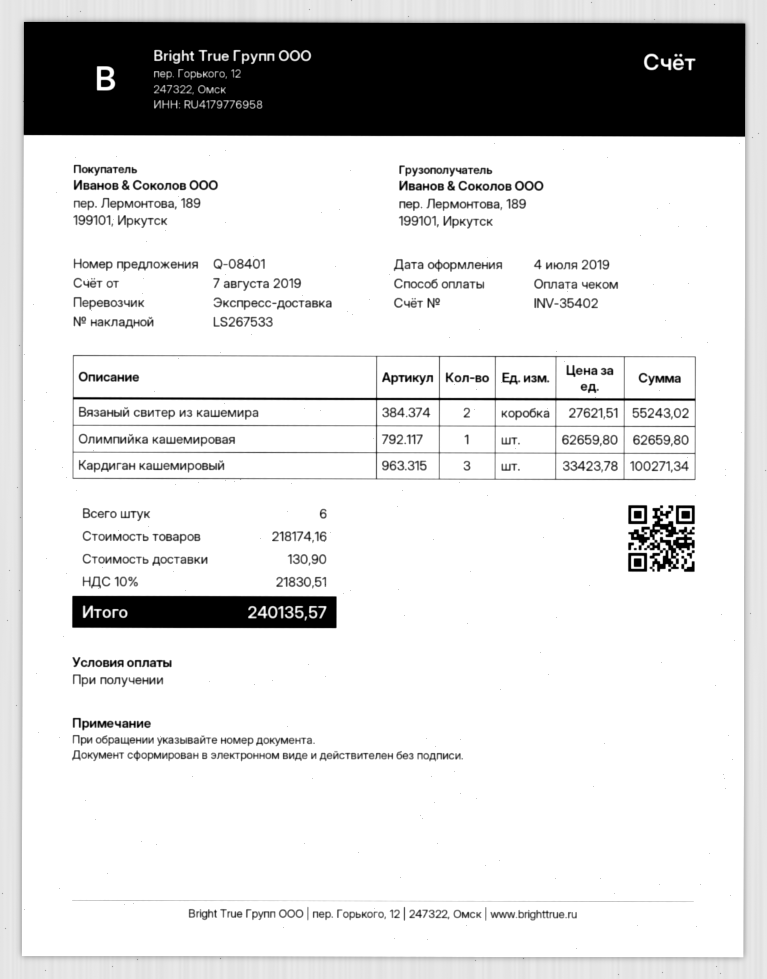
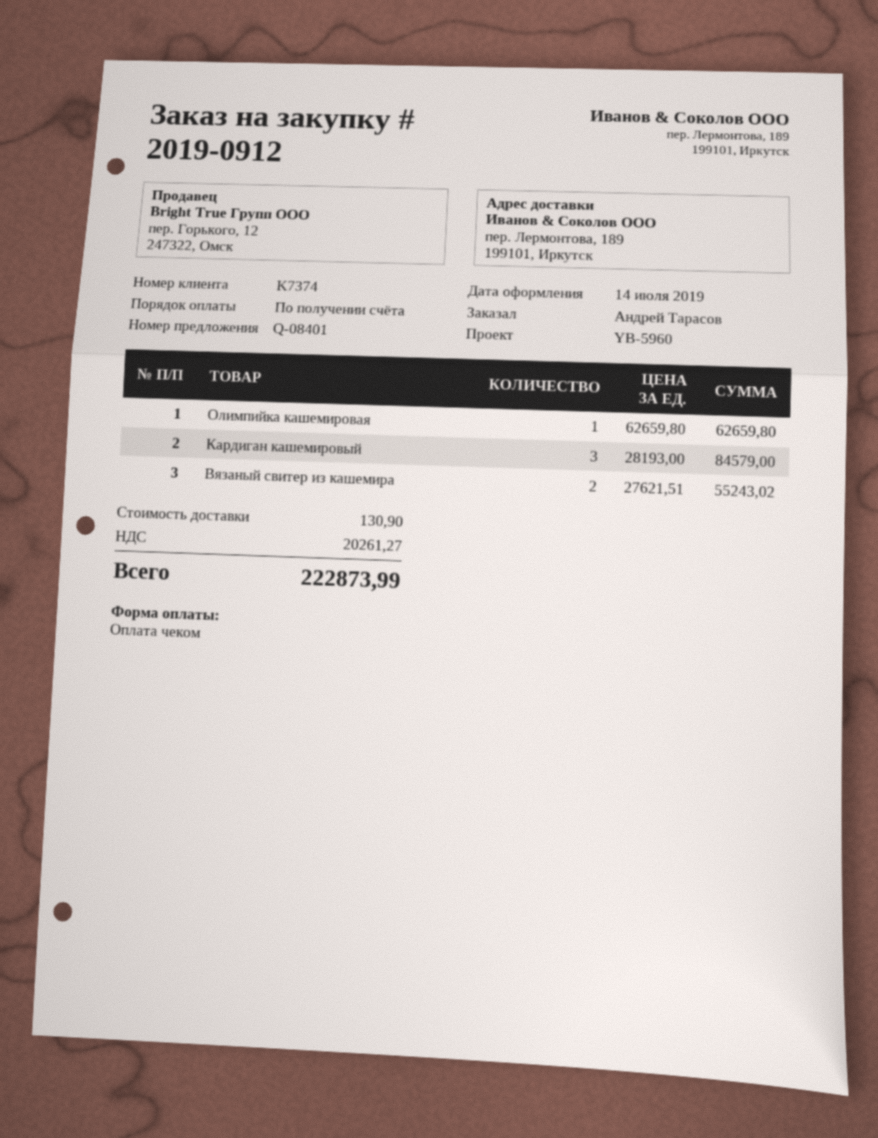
order date: 2019-07-04 -> 2019-07-14
Кардиган кашемировый: 3 x 33423.78 = 100271.34 -> 3 x 28193.00 = 84579.00
tax: 21830.51 -> 20261.27
total: 240135.57 -> 222873.99

